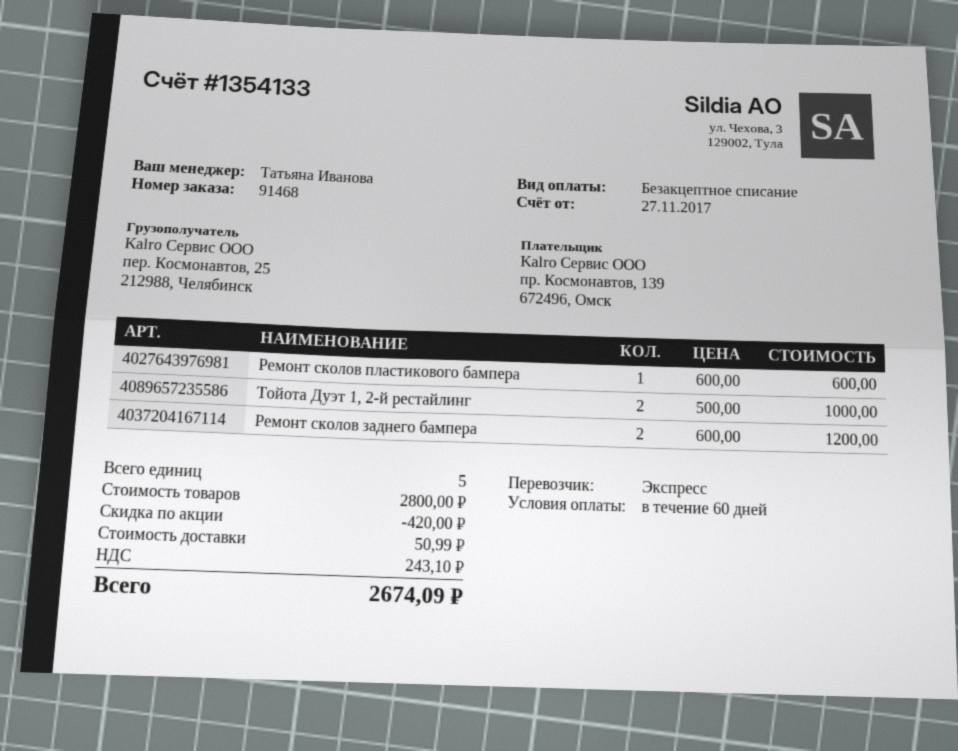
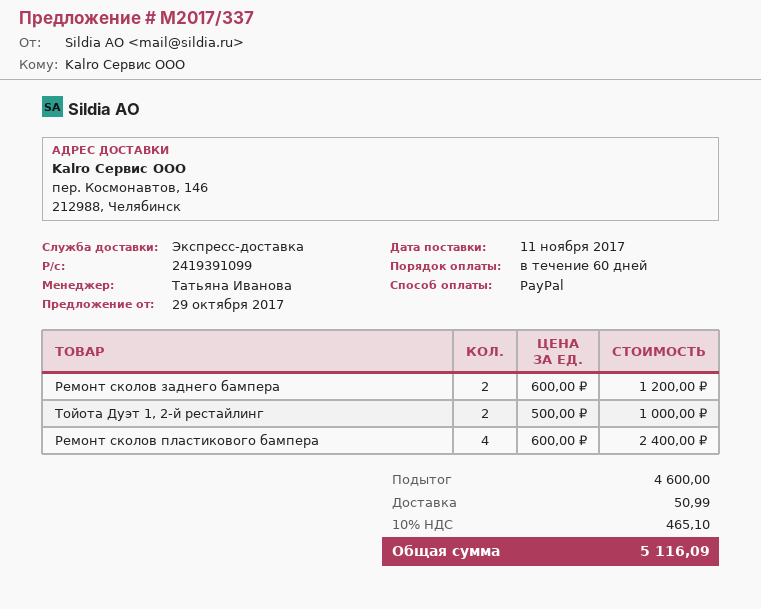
payment method: direct debit -> PayPal
ship to: пер. Космонавтов, 25, 212988, Челябинск -> пер. Космонавтов, 146, 212988, Челябинск
Ремонт сколов пластикового бампера: 1 x 600.00 = 600.00 -> 4 x 600.00 = 2400.00
subtotal: 2800.00 -> 4600.00
discount: 420.00 -> none
tax: 243.10 -> 465.10
total: 2674.09 -> 5116.09

